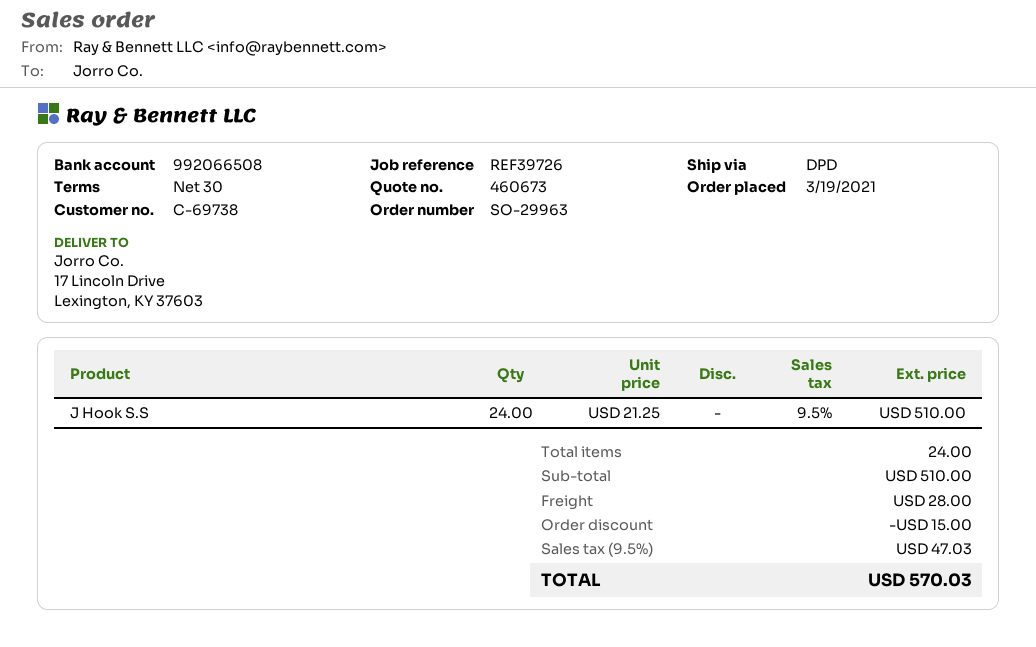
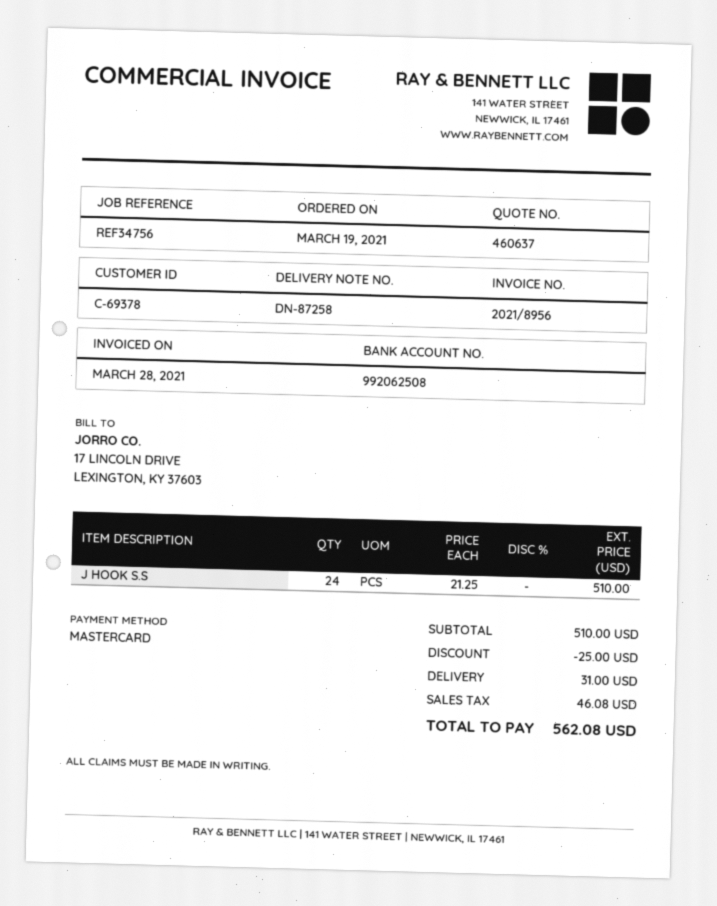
quote number: 460673 -> 460637
customer number: C-69738 -> C-69378
reference: REF39726 -> REF34756
bank account: 992066508 -> 992062508
discount: 15.00 -> 25.00
shipping: 28.00 -> 31.00
tax: 47.03 -> 46.08
total: 570.03 -> 562.08

